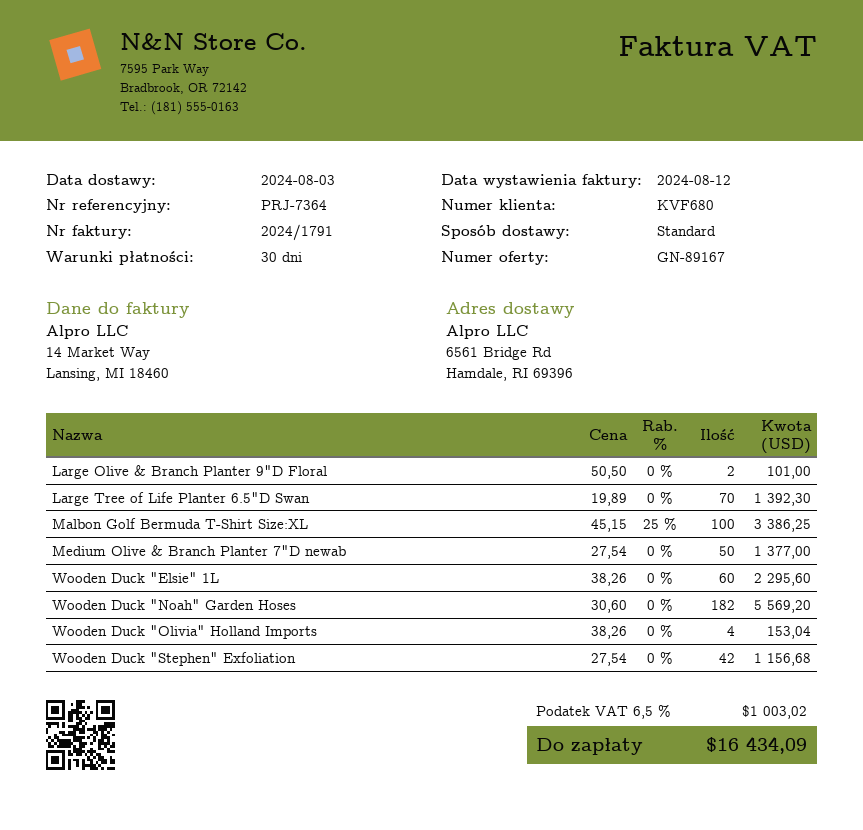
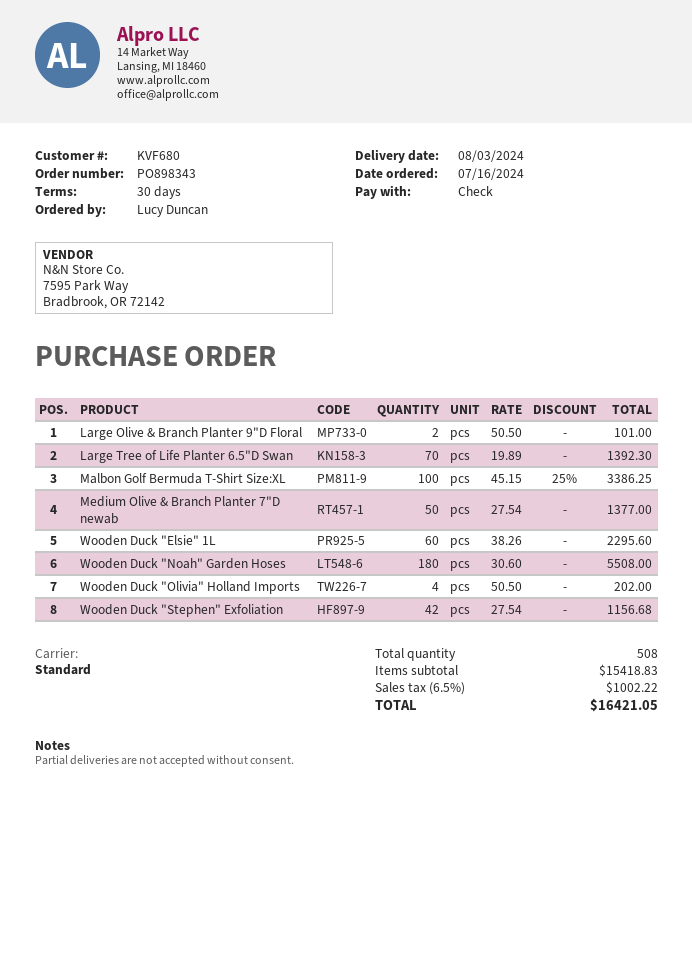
Wooden Duck "Noah" Garden Hoses: 182 x 30.60 = 5569.20 -> 180 x 30.60 = 5508.00
Wooden Duck "Olivia" Holland Imports: 4 x 38.26 = 153.04 -> 4 x 50.50 = 202.00
tax: 6.5% = 1003.02 -> 6.5% = 1002.22
total: 16434.09 -> 16421.05

